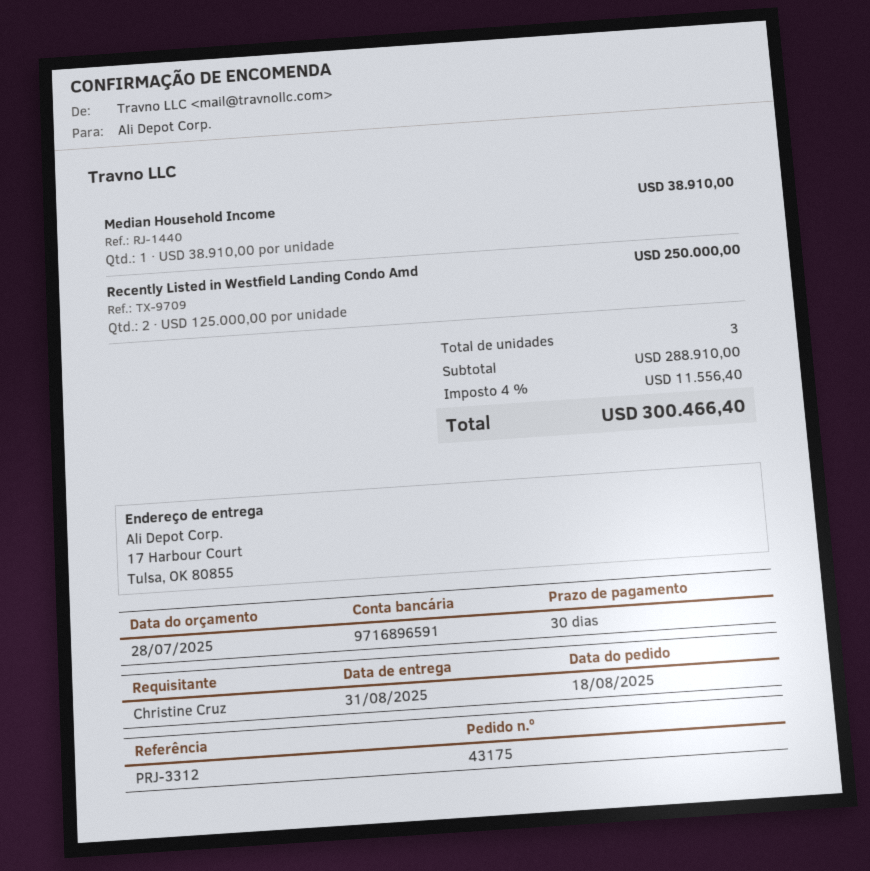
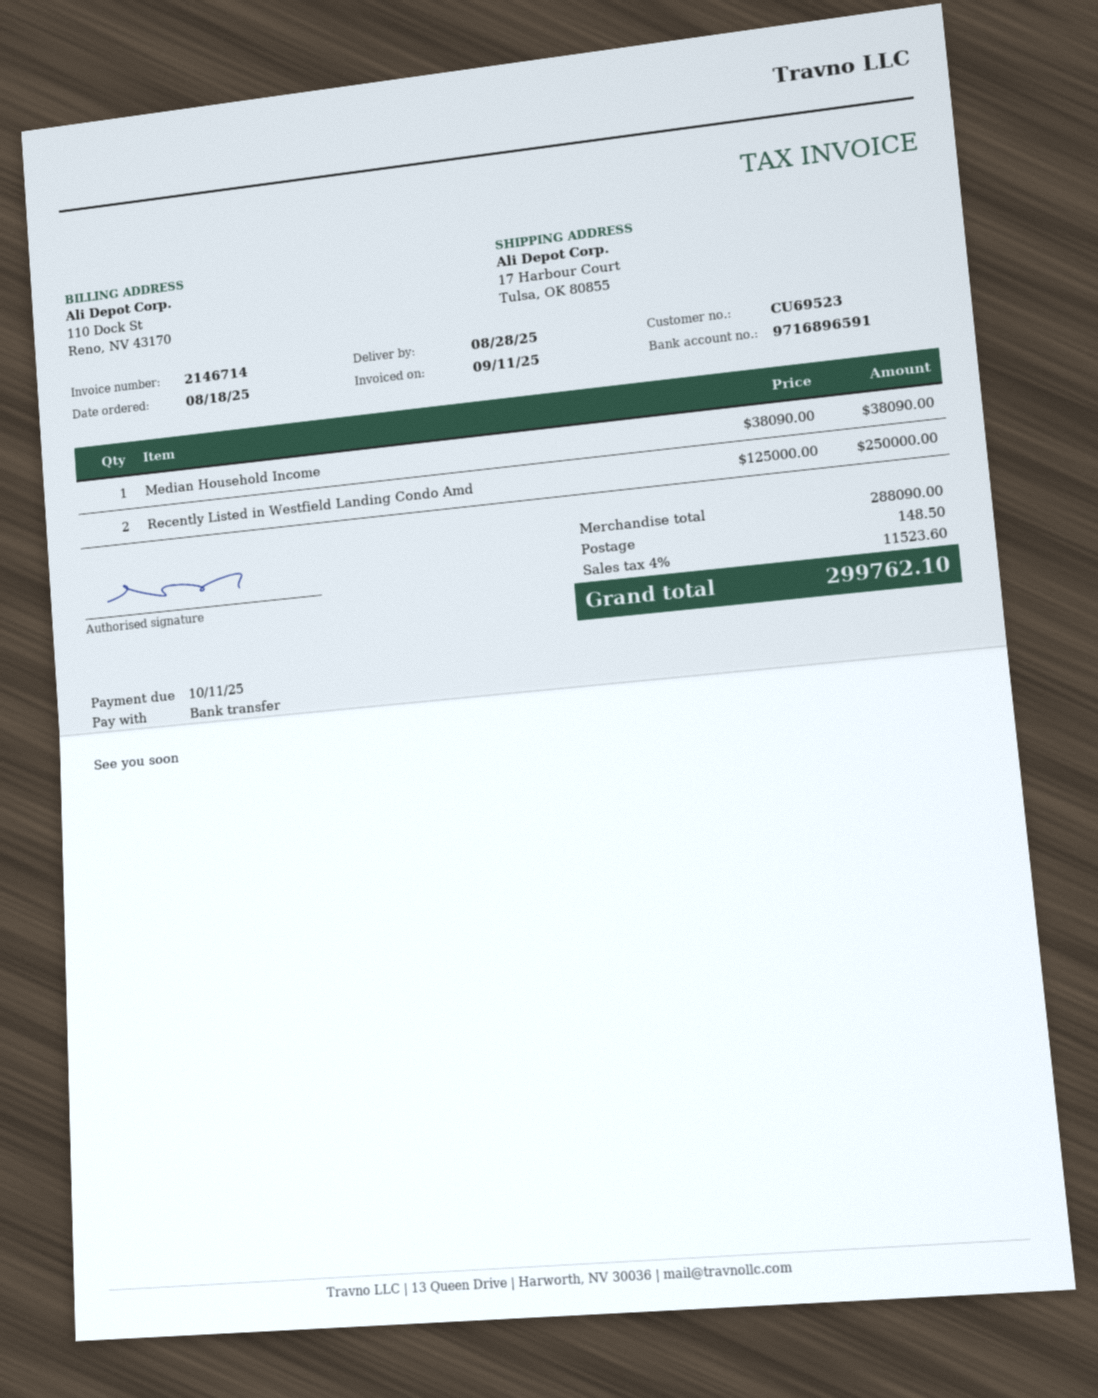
delivery date: 2025-08-31 -> 2025-08-28
Median Household Income: 1 x 38910.00 = 38910.00 -> 1 x 38090.00 = 38090.00
subtotal: 288910.00 -> 288090.00
shipping: none -> 148.50
tax: 4% = 11556.40 -> 4% = 11523.60
total: 300466.40 -> 299762.10

